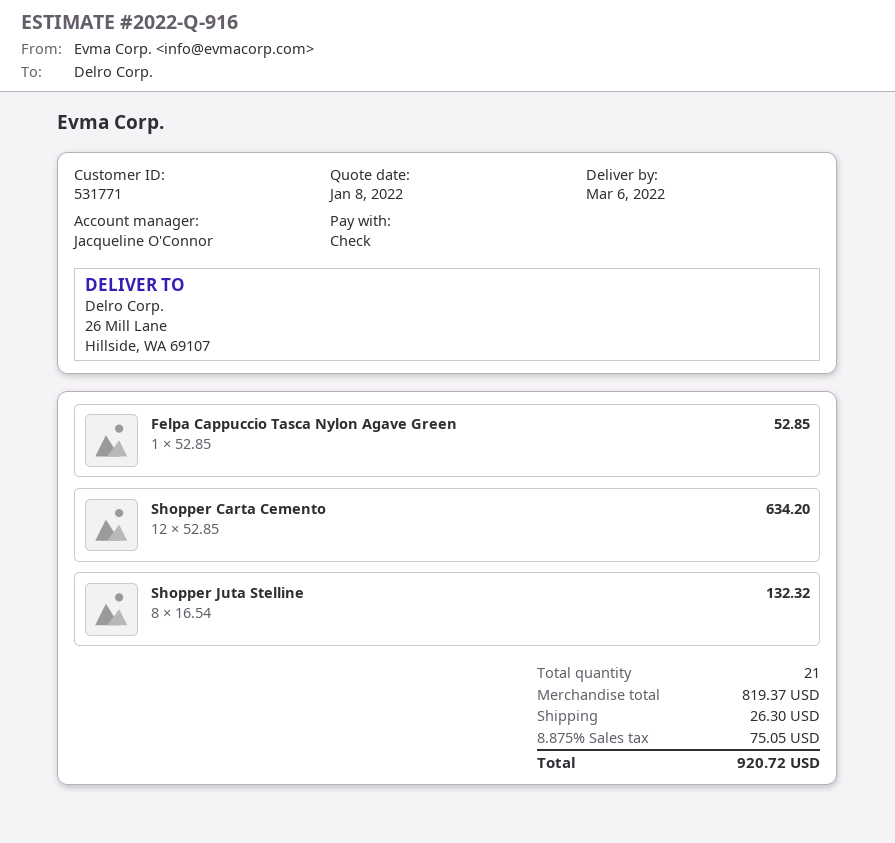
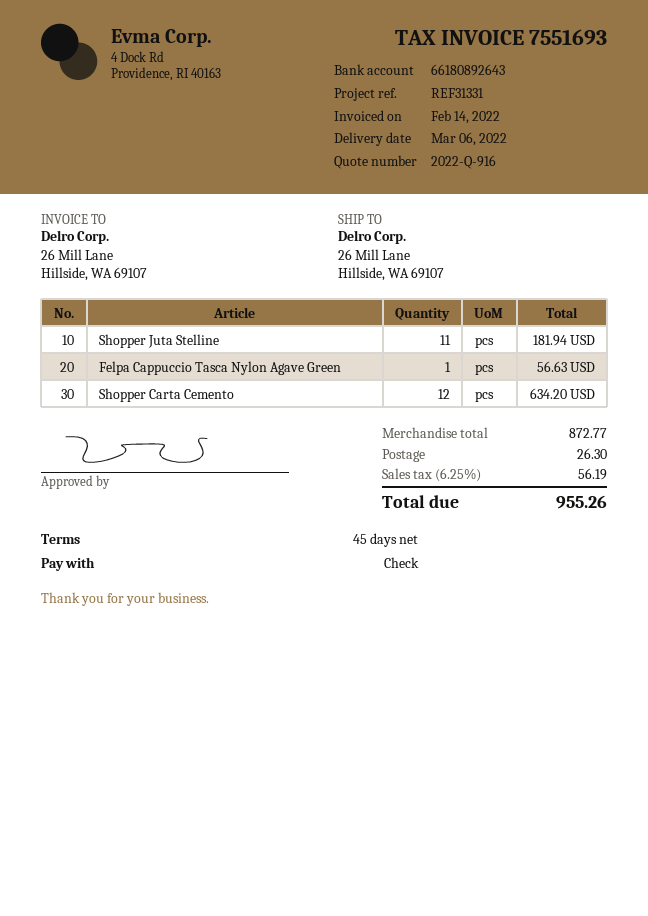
Felpa Cappuccio Tasca Nylon Agave Green: 1 for 52.85 -> 1 for 56.63
Shopper Juta Stelline: 8 for 132.32 -> 11 for 181.94
subtotal: 819.37 -> 872.77
tax: 8.875% = 75.05 -> 6.25% = 56.19
total: 920.72 -> 955.26

